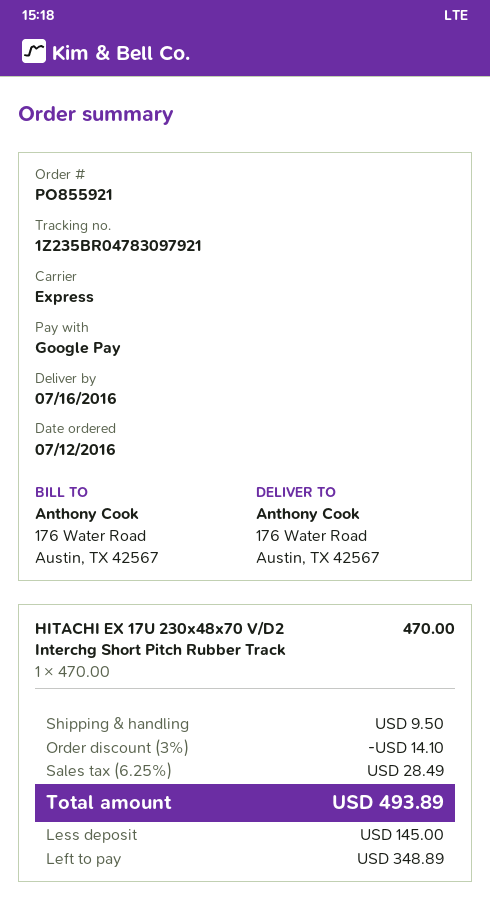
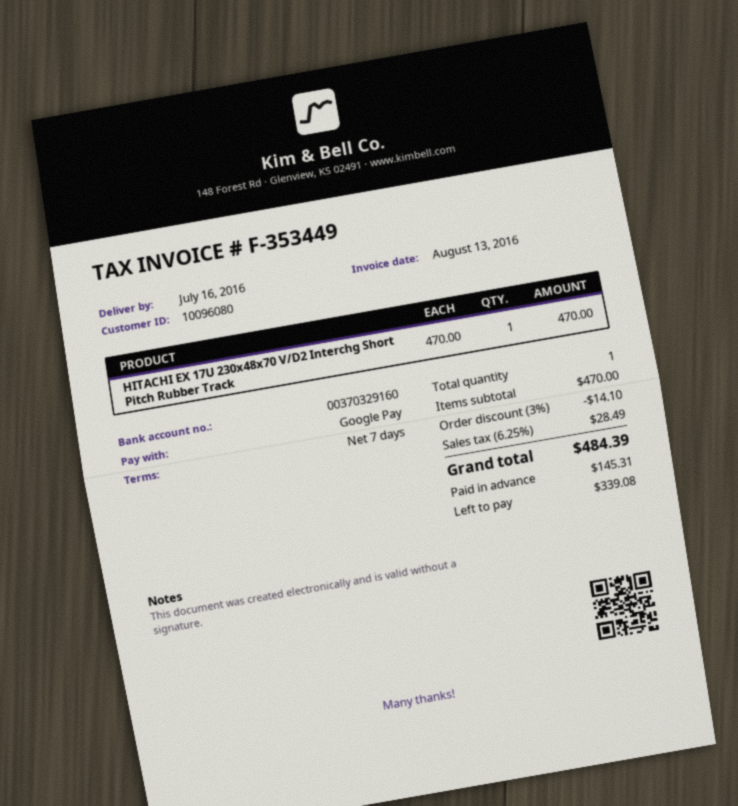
shipping: 9.50 -> none
total: 493.89 -> 484.39
deposit: 145.00 -> 145.31
balance: 348.89 -> 339.08

